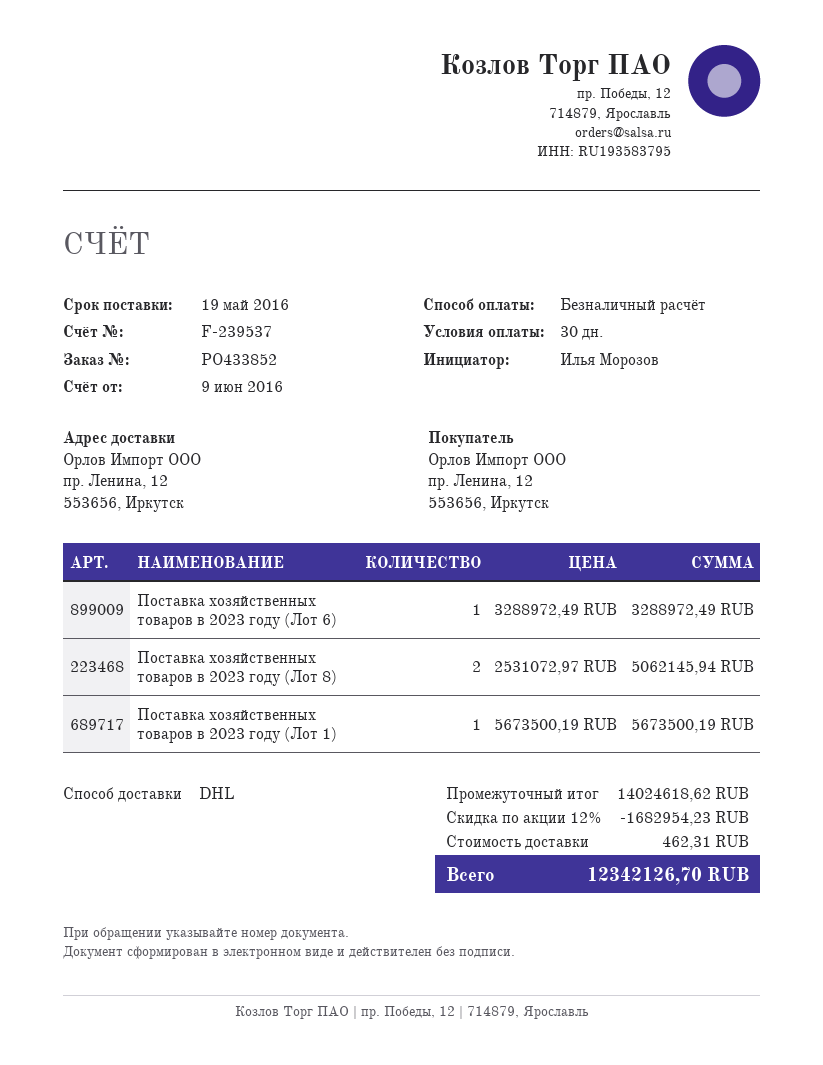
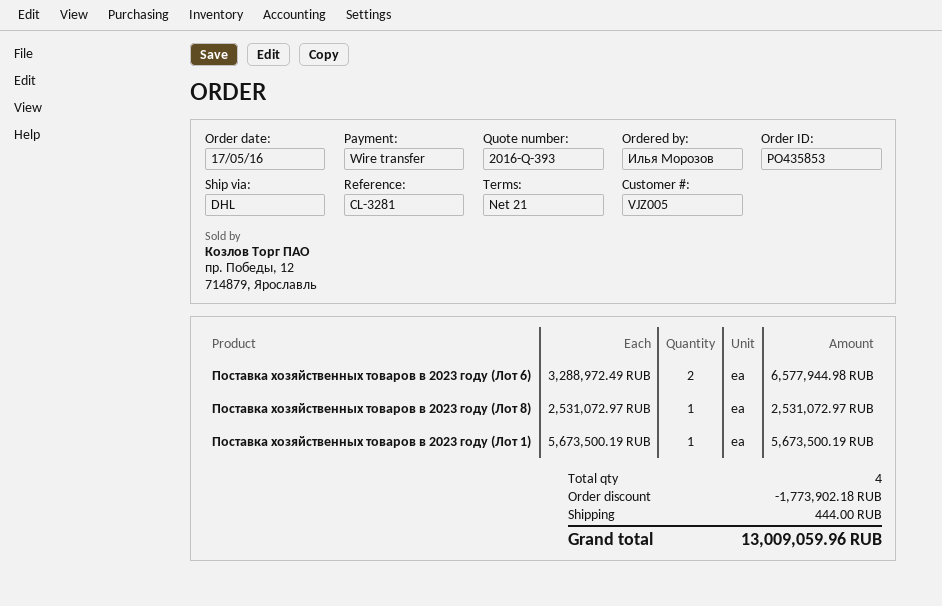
order number: PO433852 -> PO435853
payment terms: 30 days -> 21 days
Поставка хозяйственных товаров в 2023 году (Лот 6): 1 x 3288972.49 = 3288972.49 -> 2 x 3288972.49 = 6577944.98
Поставка хозяйственных товаров в 2023 году (Лот 8): 2 x 2531072.97 = 5062145.94 -> 1 x 2531072.97 = 2531072.97
discount: 1682954.23 -> 1773902.18
shipping: 462.31 -> 444.00
total: 12342126.70 -> 13009059.96

